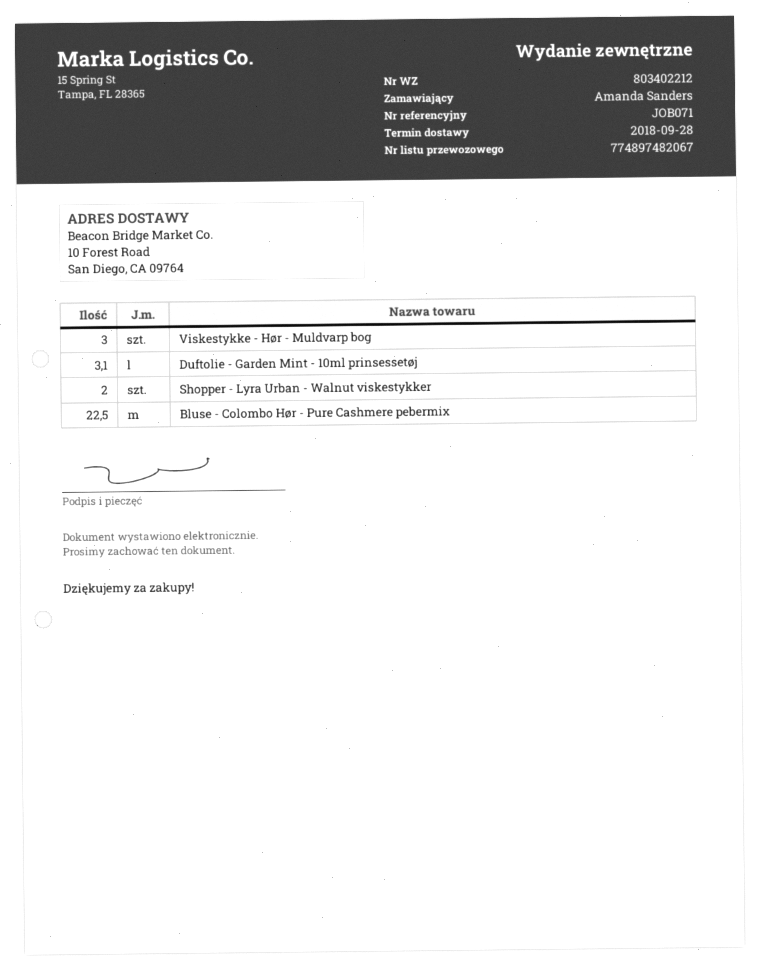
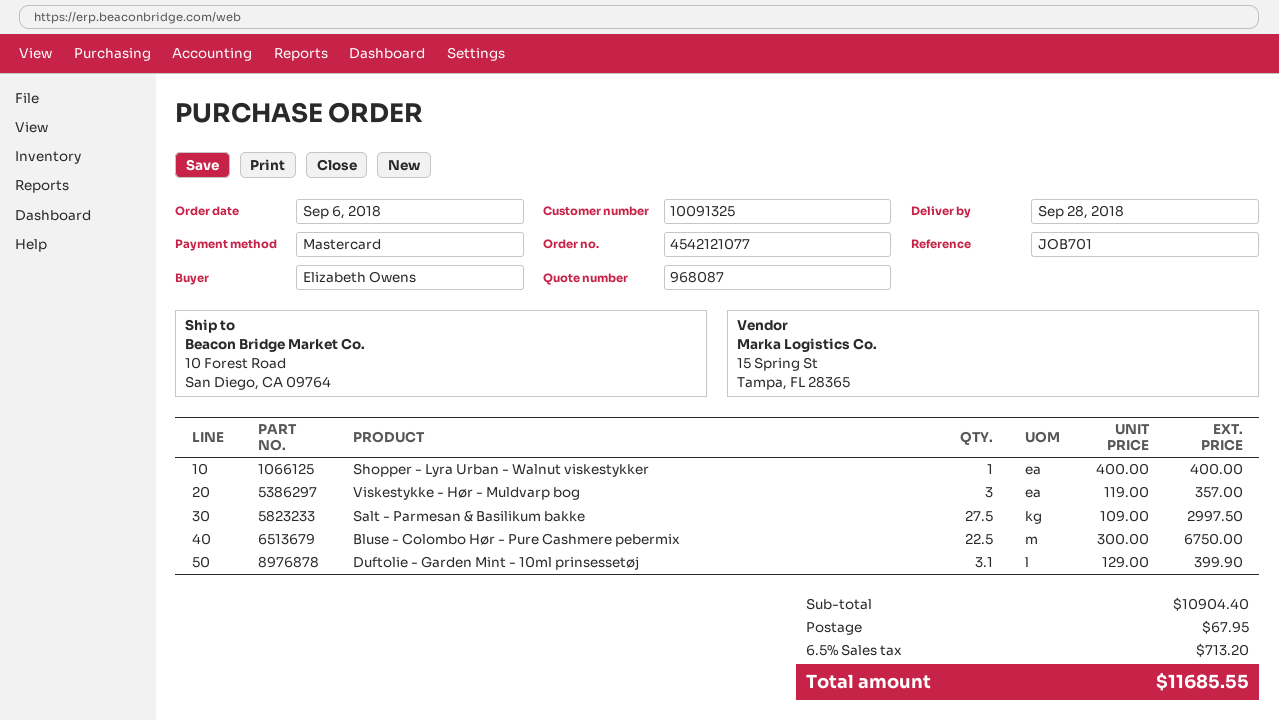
reference: JOB071 -> JOB701
ordered by: Amanda Sanders -> Elizabeth Owens
Shopper - Lyra Urban - Walnut viskestykker: 2 -> 1
Salt - Parmesan & Basilikum bakke: none -> 27.5

